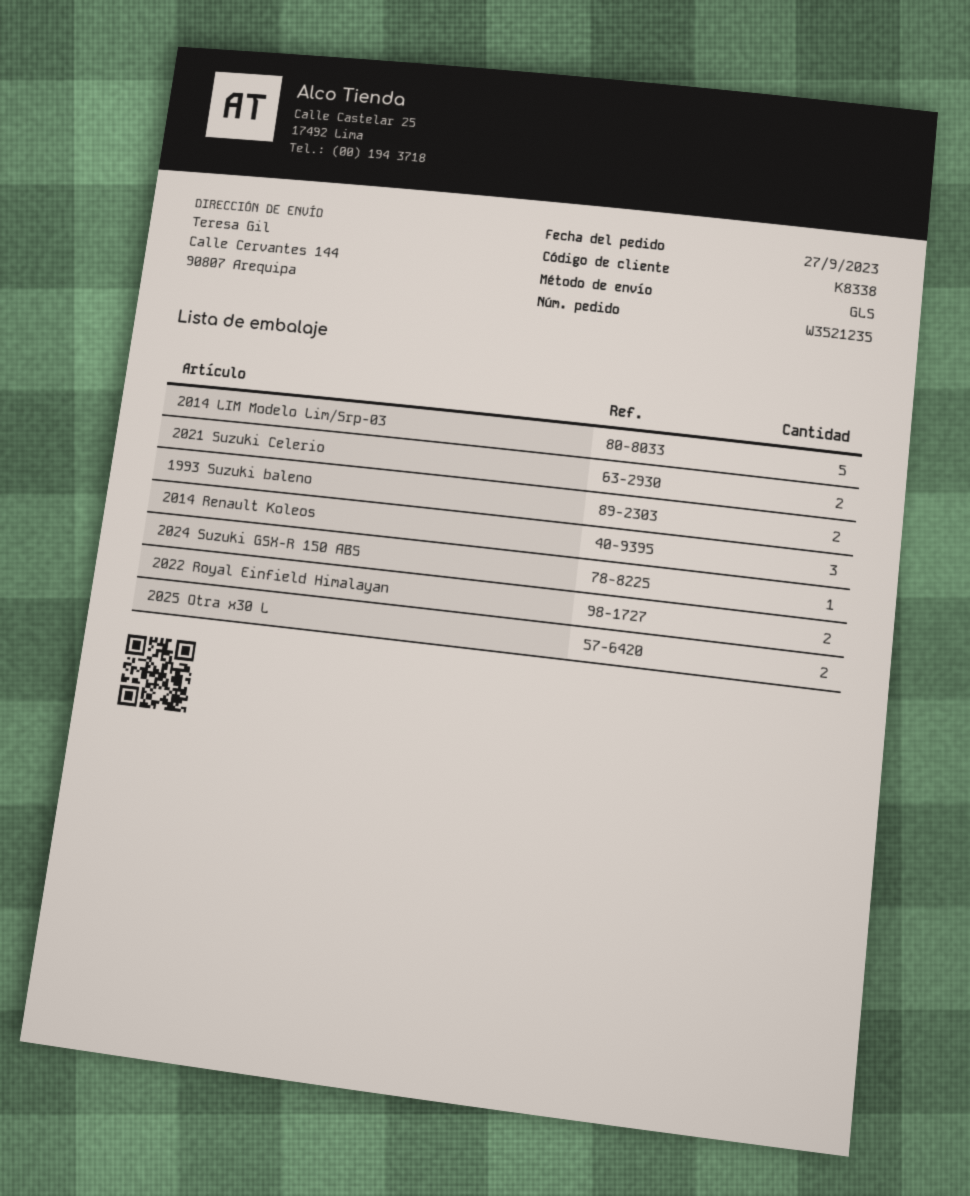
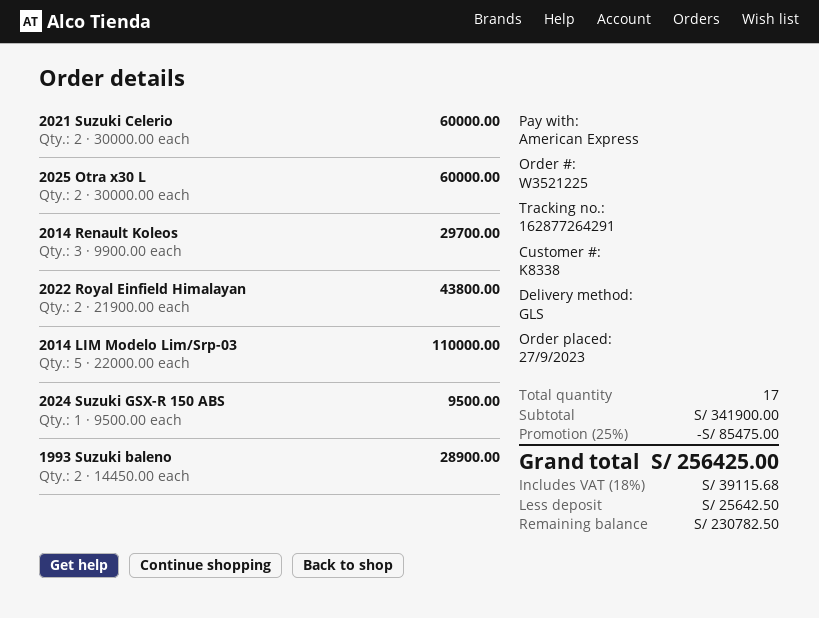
order number: W3521235 -> W3521225

